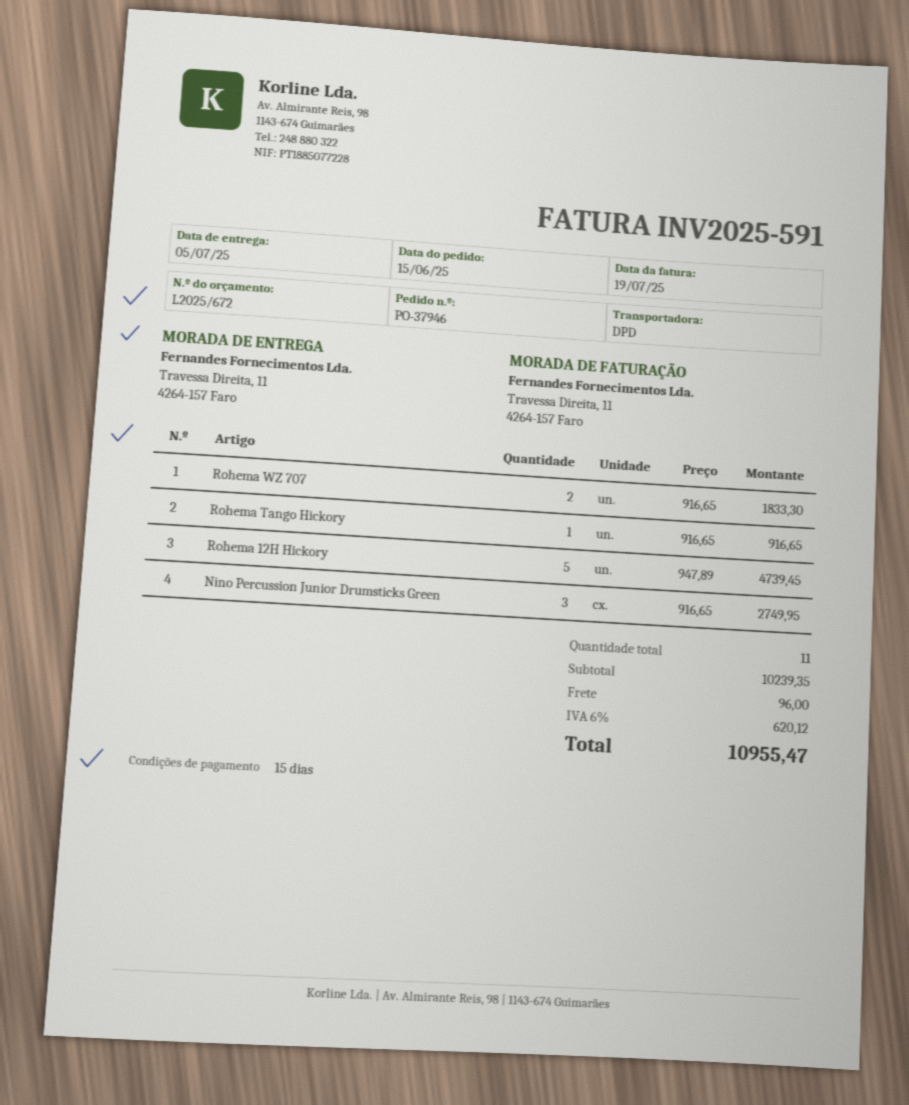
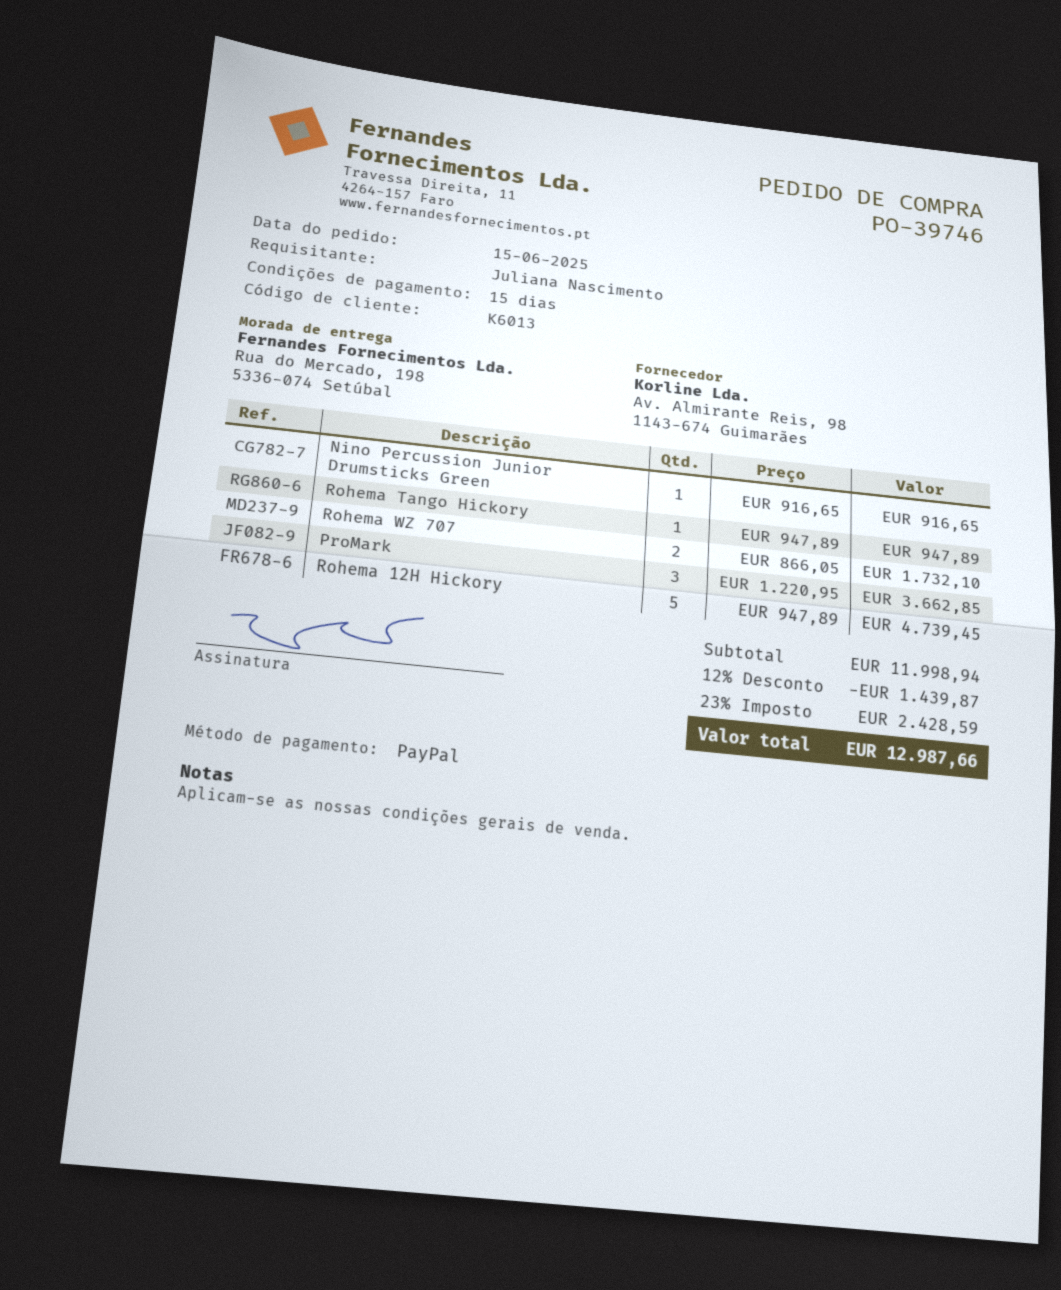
order number: PO-37946 -> PO-39746
ship to: Travessa Direita, 11, 4264-157 Faro -> Rua do Mercado, 198, 5336-074 Setúbal
Rohema WZ 707: 2 x 916.65 = 1833.30 -> 2 x 866.05 = 1732.10
Rohema Tango Hickory: 1 x 916.65 = 916.65 -> 1 x 947.89 = 947.89
Nino Percussion Junior Drumsticks Green: 3 x 916.65 = 2749.95 -> 1 x 916.65 = 916.65
ProMark: none -> 3 x 1220.95 = 3662.85
subtotal: 10239.35 -> 11998.94
discount: none -> 12% = 1439.87
shipping: 96.00 -> none
tax: 6% = 620.12 -> 23% = 2428.59
total: 10955.47 -> 12987.66

